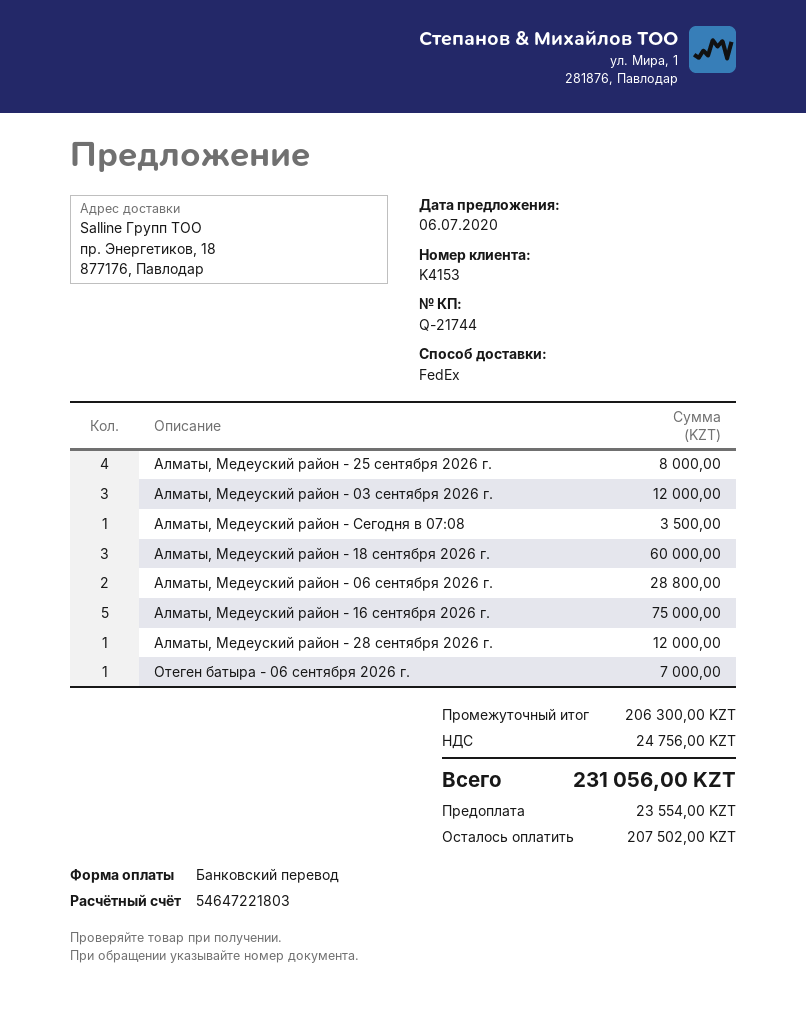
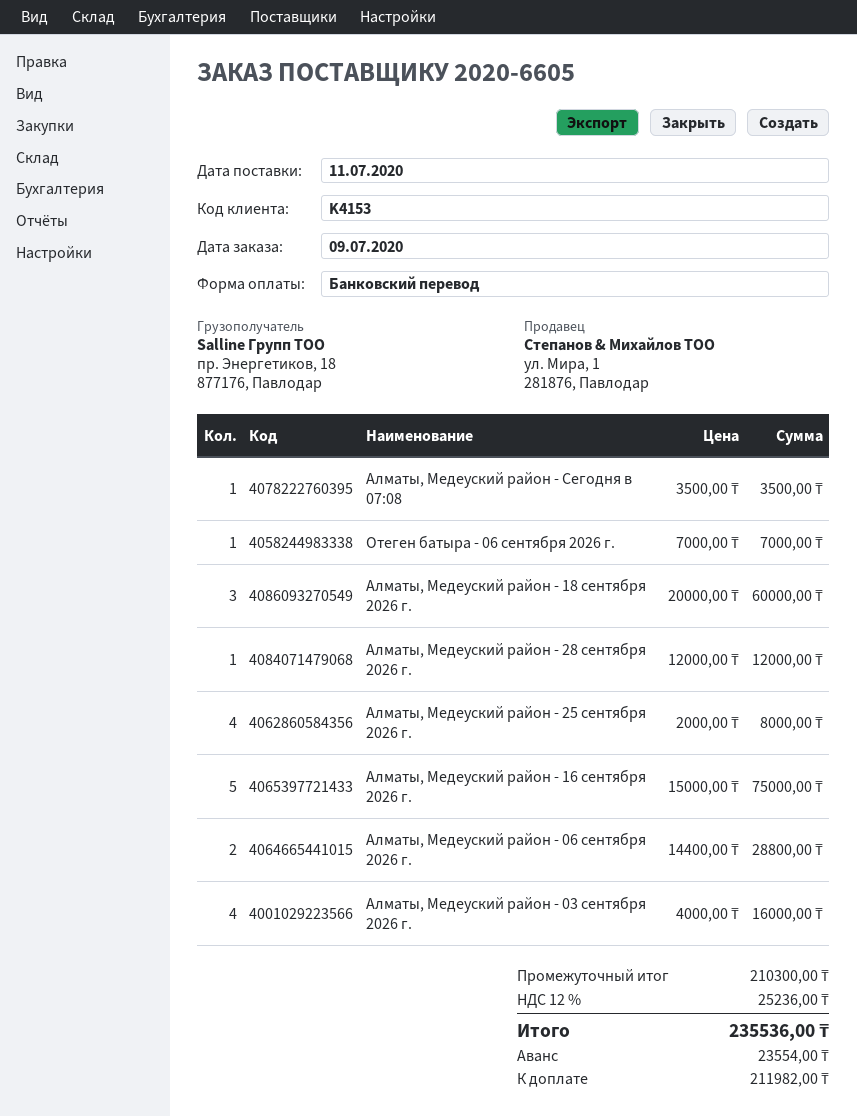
Алматы, Медеуский район - 03 сентября 2026 г.: 3 for 12000.00 -> 4 for 16000.00
subtotal: 206300.00 -> 210300.00
tax: 24756.00 -> 25236.00
total: 231056.00 -> 235536.00
balance: 207502.00 -> 211982.00

